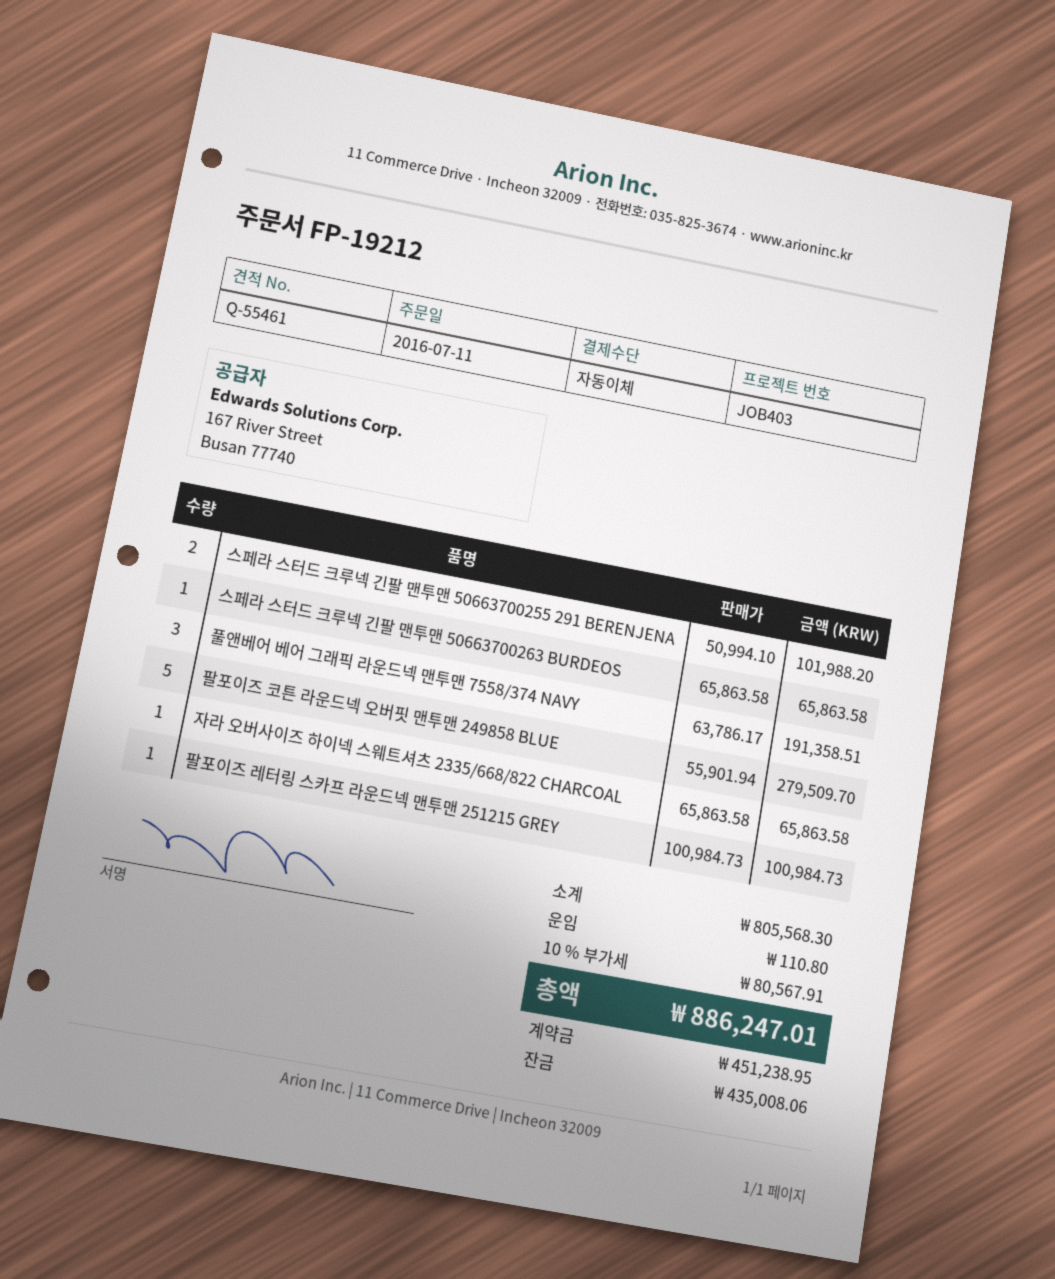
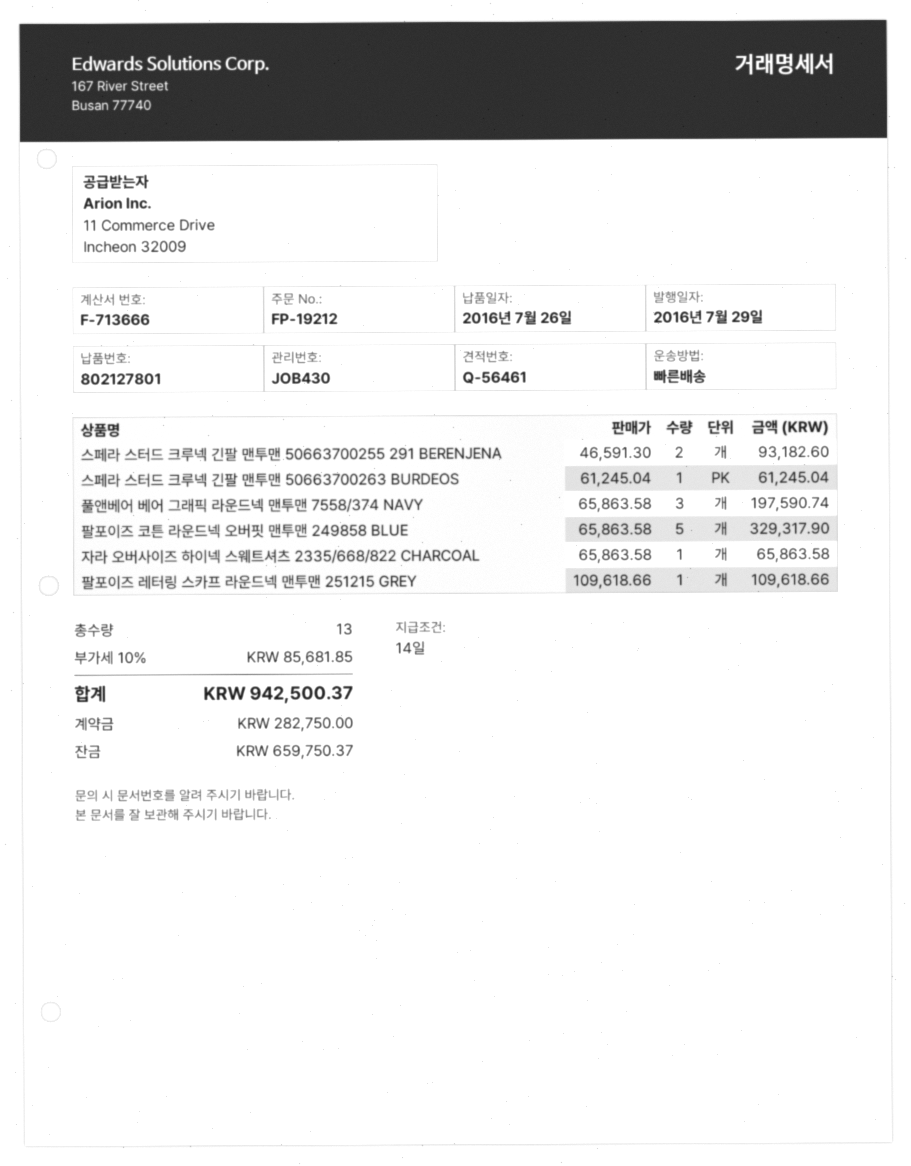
quote number: Q-55461 -> Q-56461
reference: JOB403 -> JOB430
스페라 스터드 크루넥 긴팔 맨투맨 50663700255 291 BERENJENA: 2 x 50994.10 = 101988.20 -> 2 x 46591.30 = 93182.60
스페라 스터드 크루넥 긴팔 맨투맨 50663700263 BURDEOS: 1 x 65863.58 = 65863.58 -> 1 x 61245.04 = 61245.04
풀앤베어 베어 그래픽 라운드넥 맨투맨 7558/374 NAVY: 3 x 63786.17 = 191358.51 -> 3 x 65863.58 = 197590.74
팔포이즈 코튼 라운드넥 오버핏 맨투맨 249858 BLUE: 5 x 55901.94 = 279509.70 -> 5 x 65863.58 = 329317.90
팔포이즈 레터링 스카프 라운드넥 맨투맨 251215 GREY: 1 x 100984.73 = 100984.73 -> 1 x 109618.66 = 109618.66
shipping: 110.80 -> none
tax: 10% = 80567.91 -> 10% = 85681.85
total: 886247.01 -> 942500.37
deposit: 451238.95 -> 282750.00
balance: 435008.06 -> 659750.37

